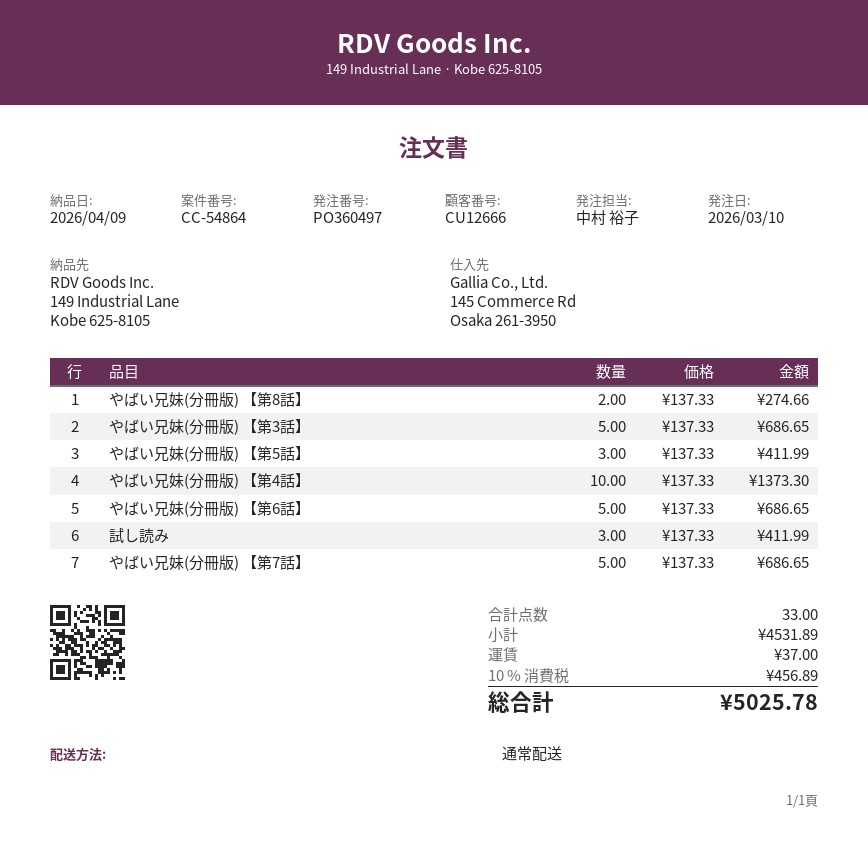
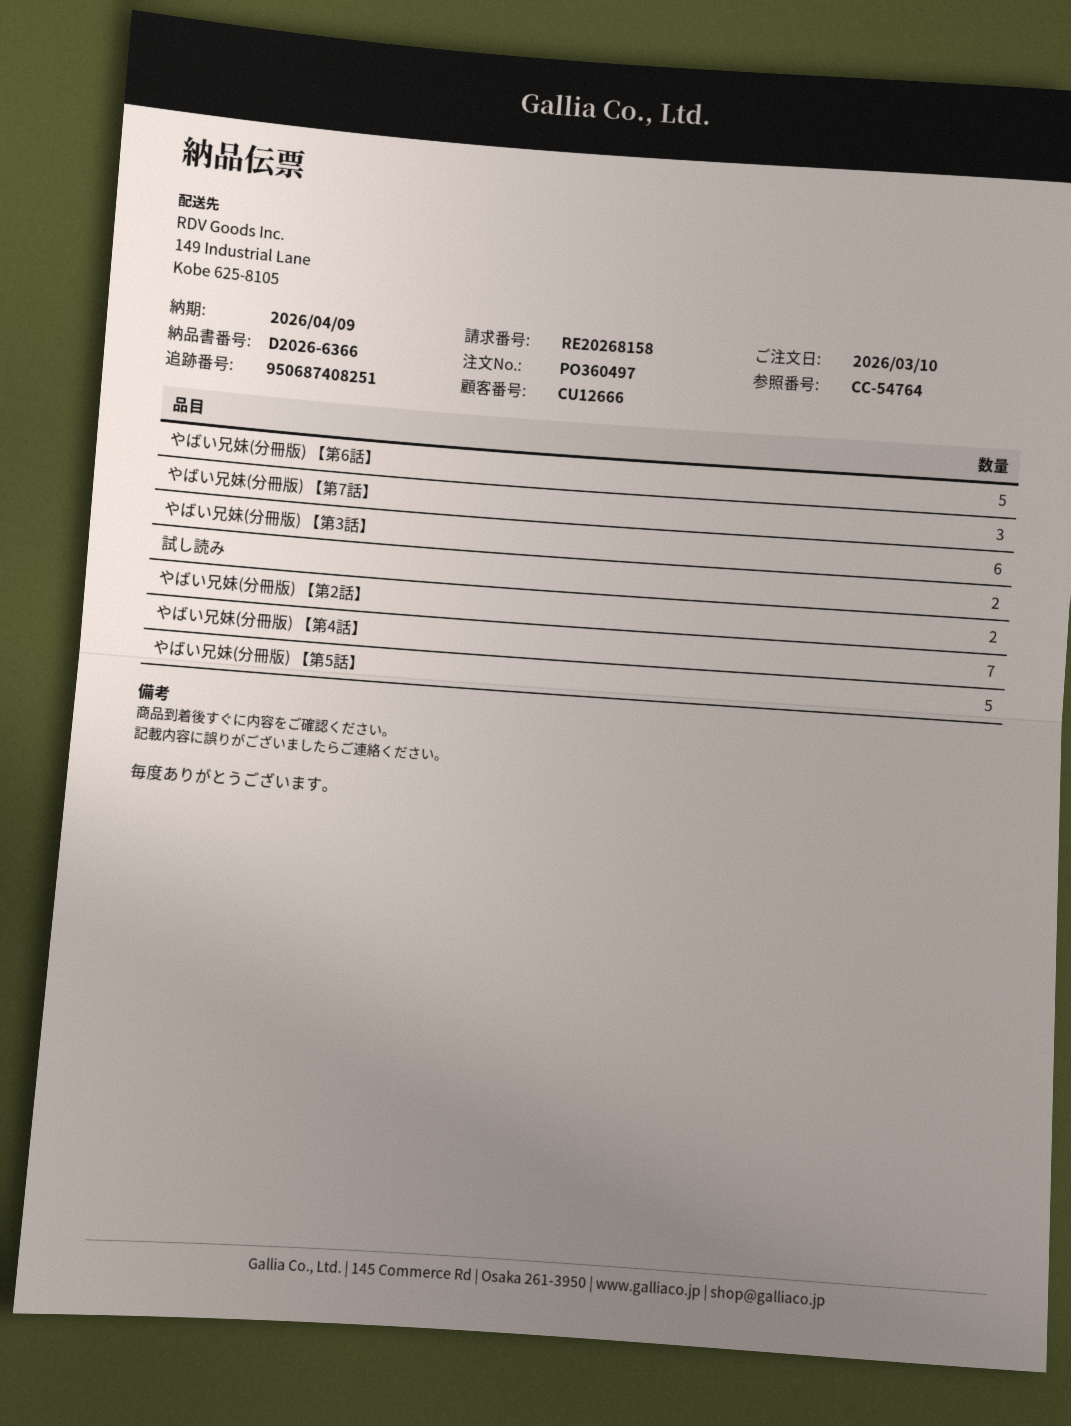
reference: CC-54864 -> CC-54764
やばい兄妹(分冊版) 【第8話】: 2 -> none
やばい兄妹(分冊版) 【第3話】: 5 -> 6
やばい兄妹(分冊版) 【第5話】: 3 -> 5
やばい兄妹(分冊版) 【第4話】: 10 -> 7
試し読み: 3 -> 2
やばい兄妹(分冊版) 【第7話】: 5 -> 3
やばい兄妹(分冊版) 【第2話】: none -> 2

